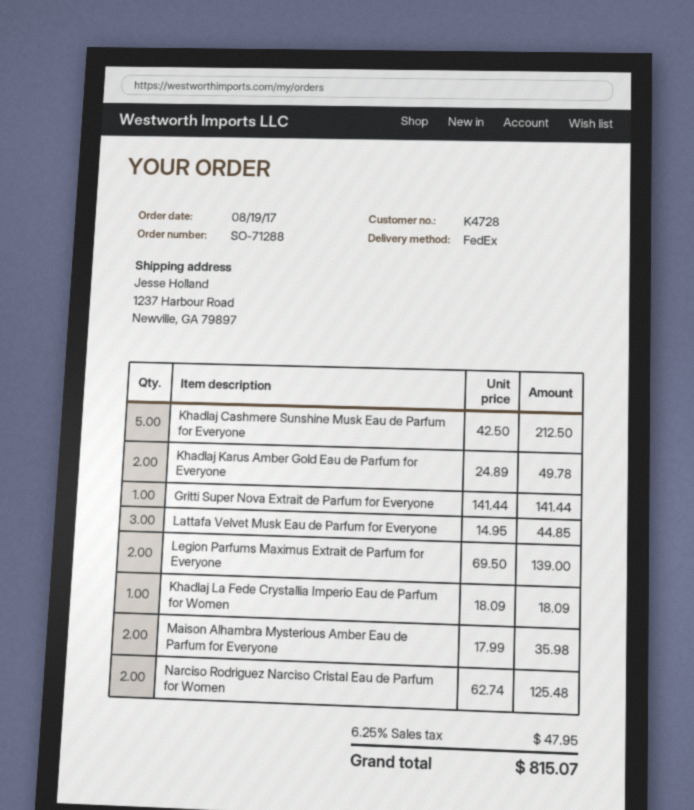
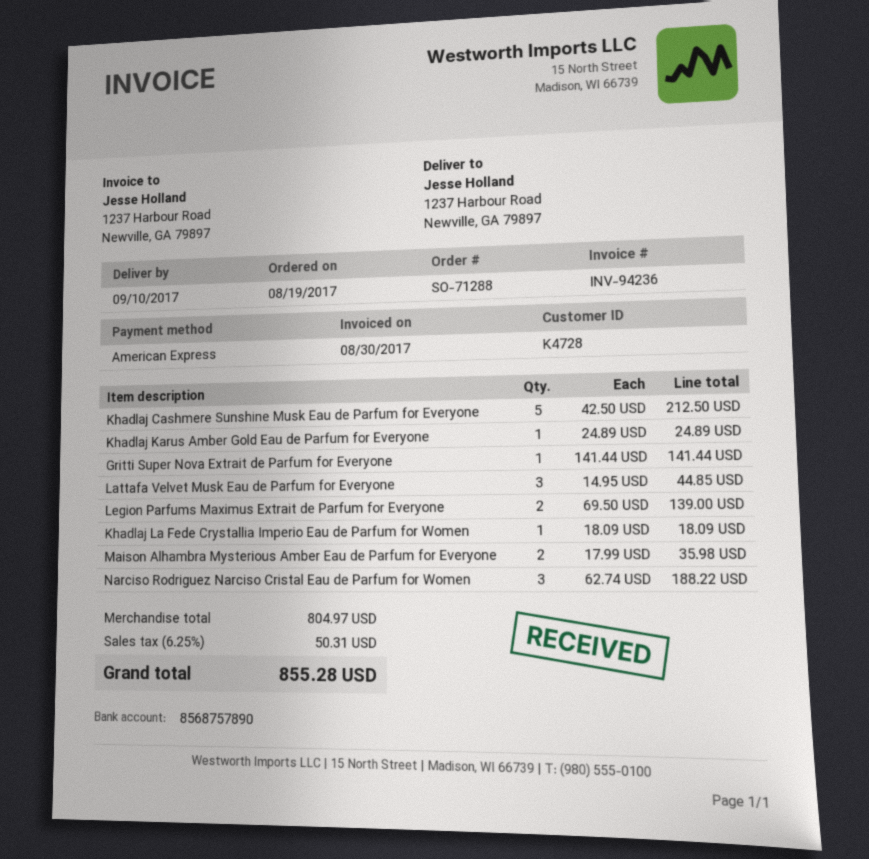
Khadlaj Karus Amber Gold Eau de Parfum for Everyone: 2 x 24.89 = 49.78 -> 1 x 24.89 = 24.89
Narciso Rodriguez Narciso Cristal Eau de Parfum for Women: 2 x 62.74 = 125.48 -> 3 x 62.74 = 188.22
tax: 6.25% = 47.95 -> 6.25% = 50.31
total: 815.07 -> 855.28

